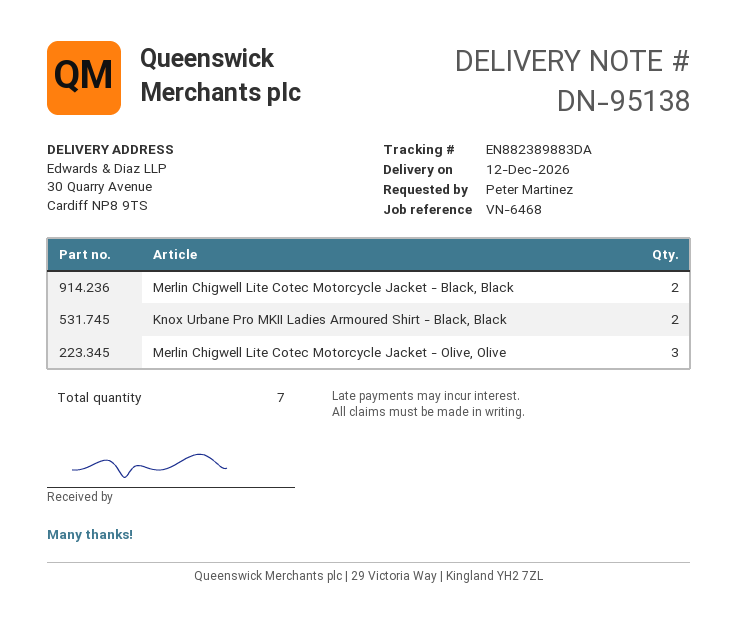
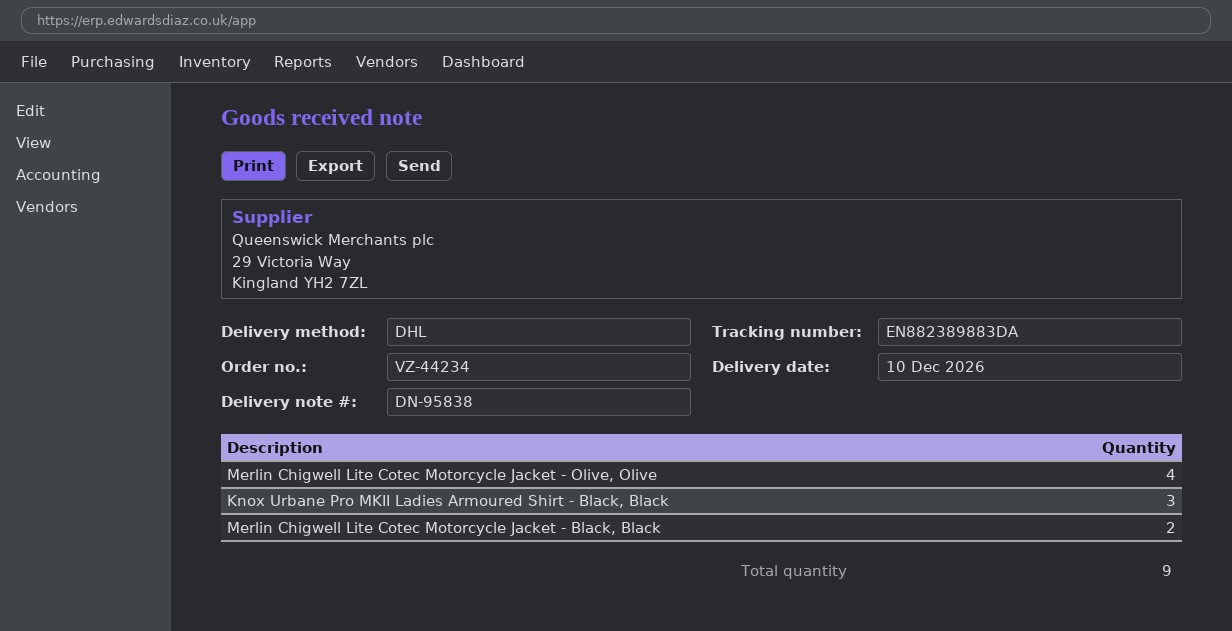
delivery note number: DN-95138 -> DN-95838
delivery date: 2026-12-12 -> 2026-12-10
Knox Urbane Pro MKII Ladies Armoured Shirt - Black, Black: 2 -> 3
Merlin Chigwell Lite Cotec Motorcycle Jacket - Olive, Olive: 3 -> 4
total quantity: 7 -> 9

